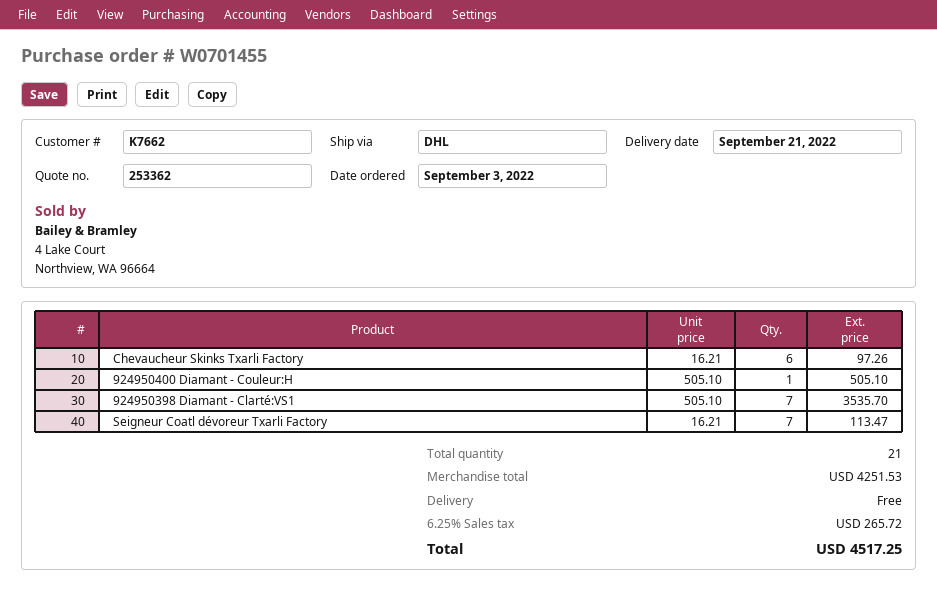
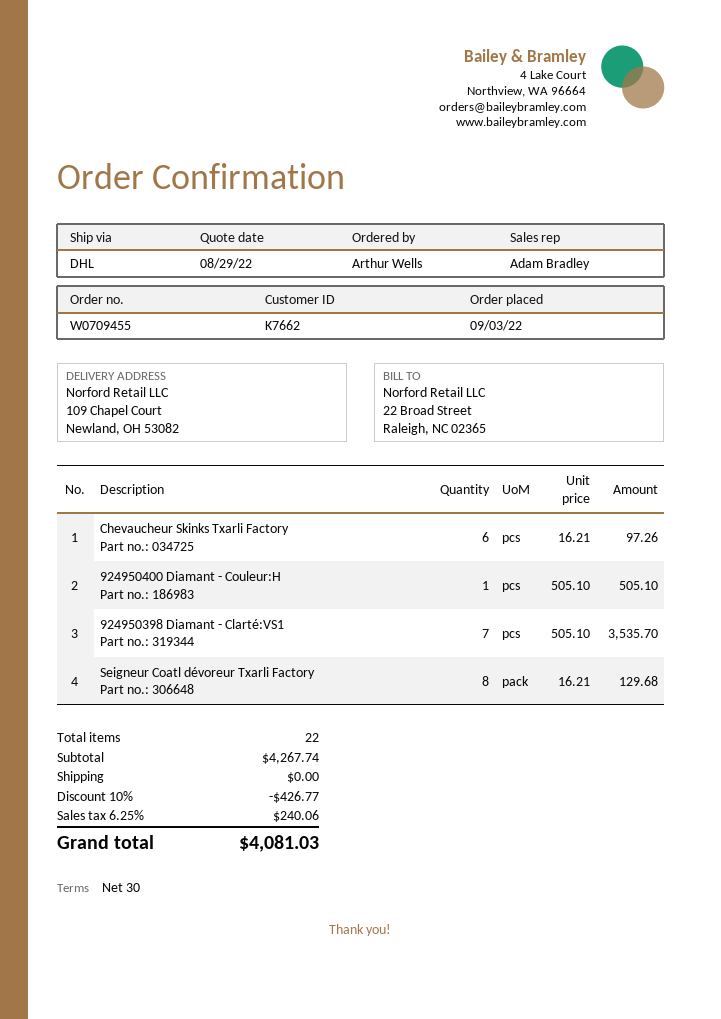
order number: W0701455 -> W0709455
Seigneur Coatl dévoreur Txarli Factory: 7 x 16.21 = 113.47 -> 8 x 16.21 = 129.68
total quantity: 21 -> 22
subtotal: 4251.53 -> 4267.74
discount: none -> 10% = 426.77
tax: 6.25% = 265.72 -> 6.25% = 240.06
total: 4517.25 -> 4081.03

